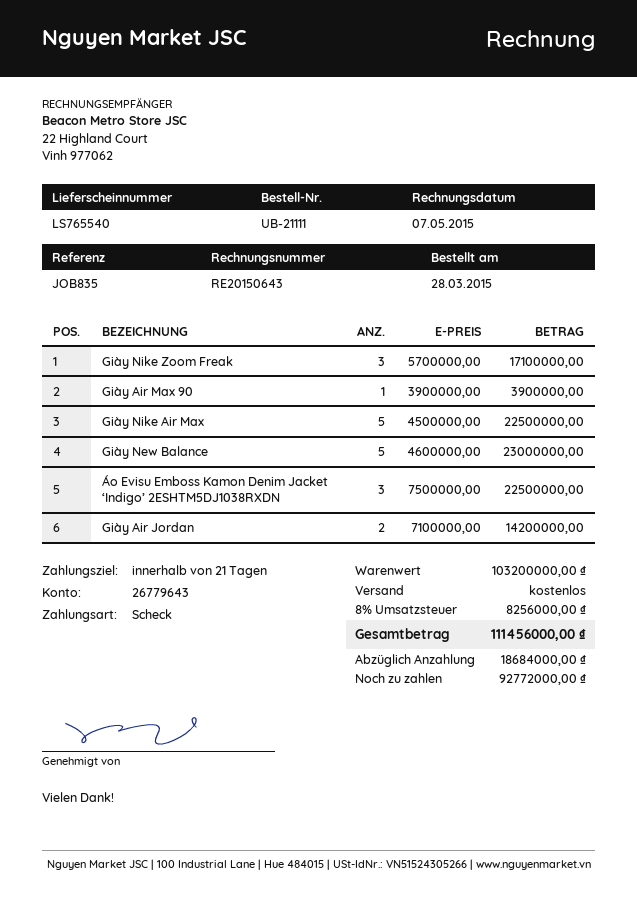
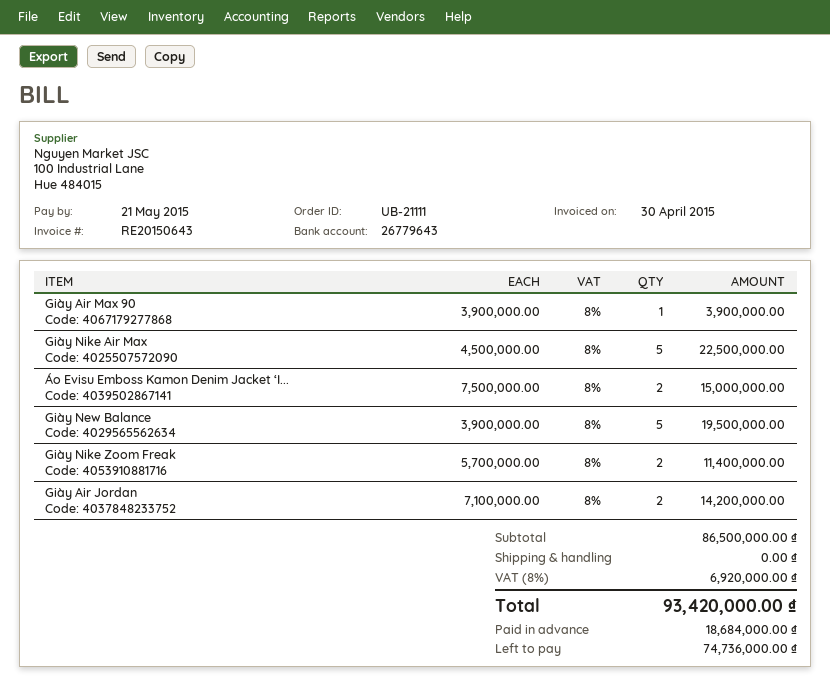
invoice date: 2015-05-07 -> 2015-04-30
Giày Nike Zoom Freak: 3 x 5700000.00 = 17100000.00 -> 2 x 5700000.00 = 11400000.00
Giày New Balance: 5 x 4600000.00 = 23000000.00 -> 5 x 3900000.00 = 19500000.00
Áo Evisu Emboss Kamon Denim Jacket ‘Indigo’ 2ESHTM5DJ1038RXDN: 3 x 7500000.00 = 22500000.00 -> 2 x 7500000.00 = 15000000.00
subtotal: 103200000.00 -> 86500000.00
tax: 8% = 8256000.00 -> 8% = 6920000.00
total: 111456000.00 -> 93420000.00
balance: 92772000.00 -> 74736000.00

